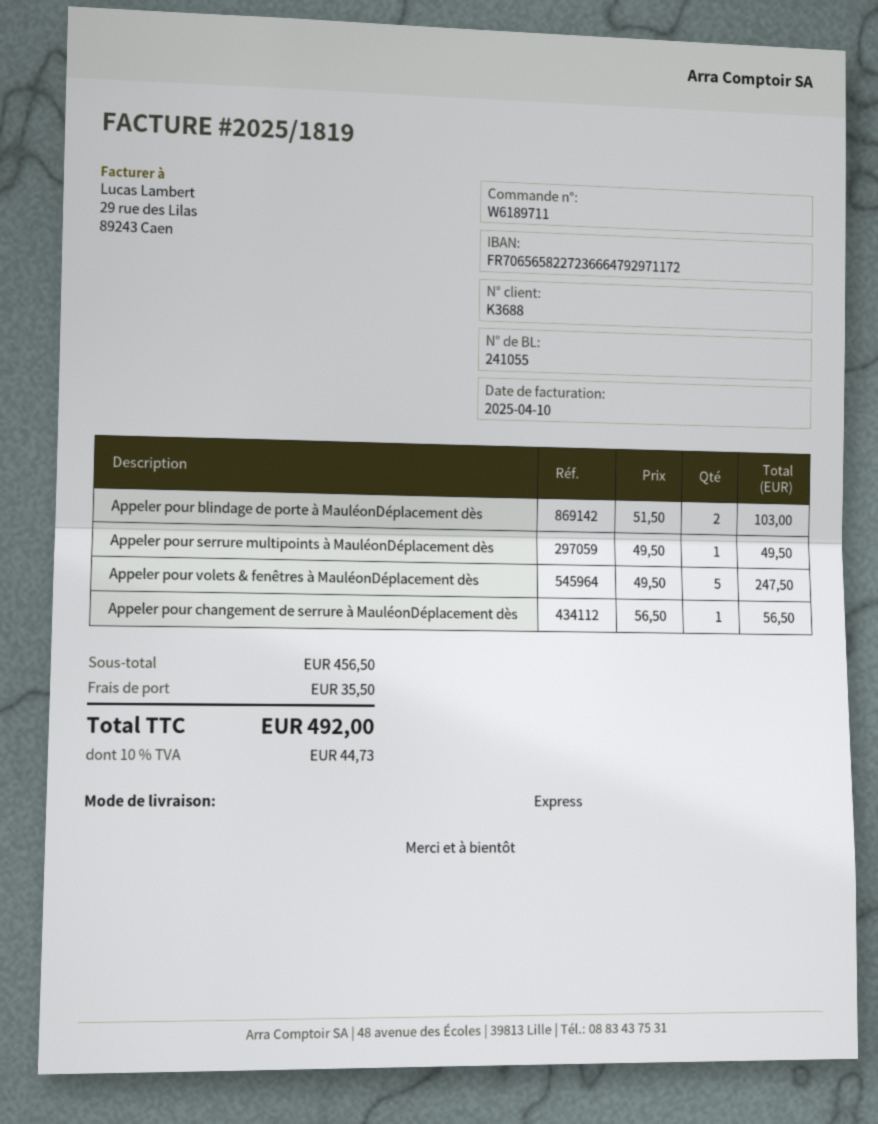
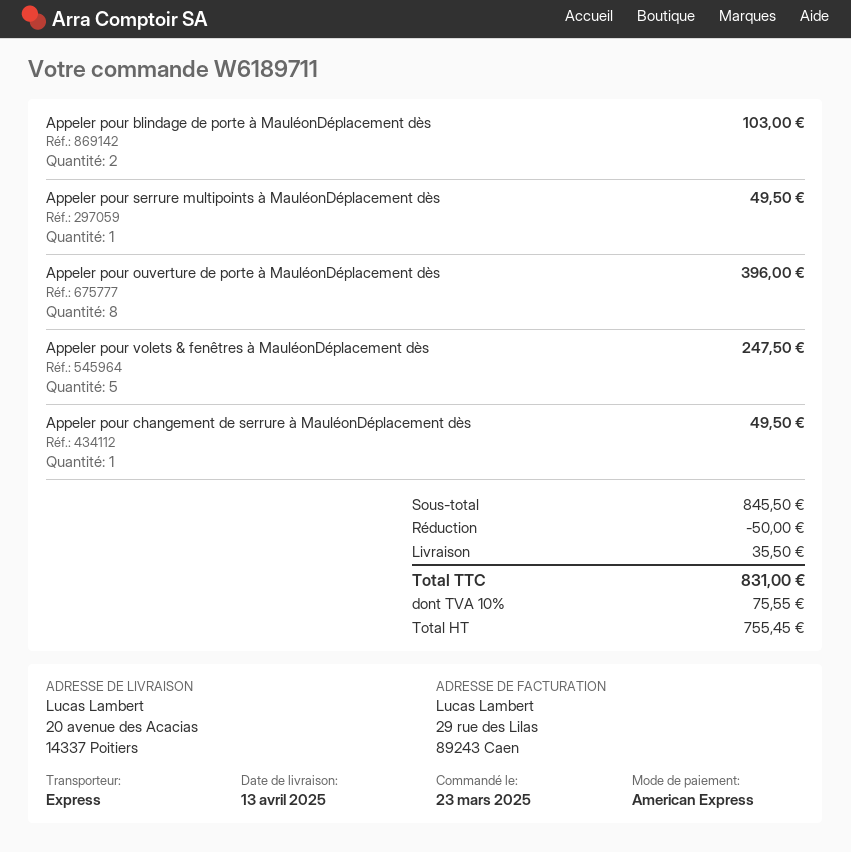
Appeler pour changement de serrure à MauléonDéplacement dès: 1 for 56.50 -> 1 for 49.50
Appeler pour ouverture de porte à MauléonDéplacement dès: none -> 8 for 396.00
subtotal: 456.50 -> 845.50
discount: none -> 50.00
tax: 10% = 44.73 -> 10% = 75.55
total: 492.00 -> 831.00

